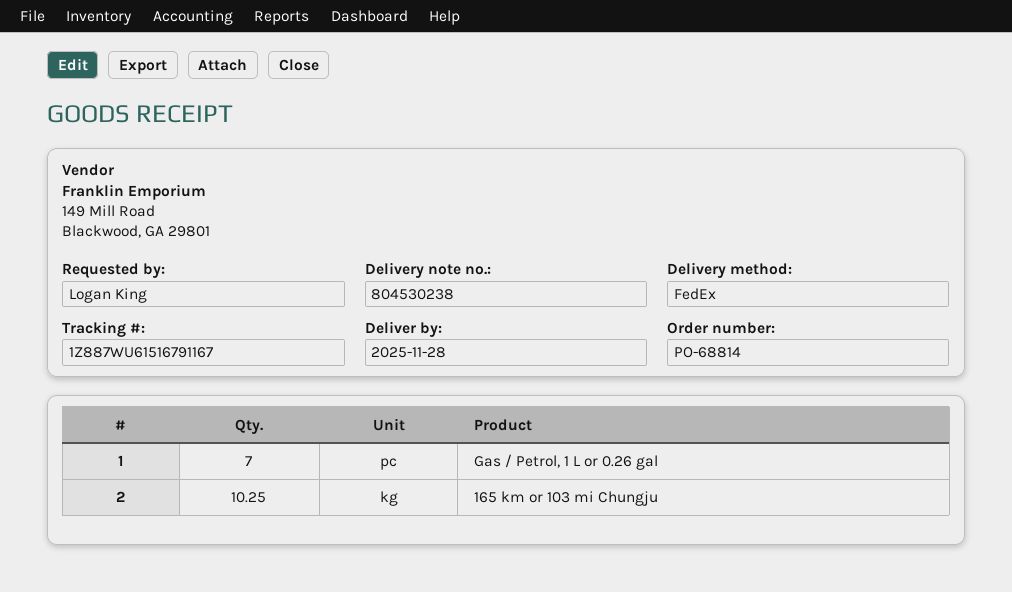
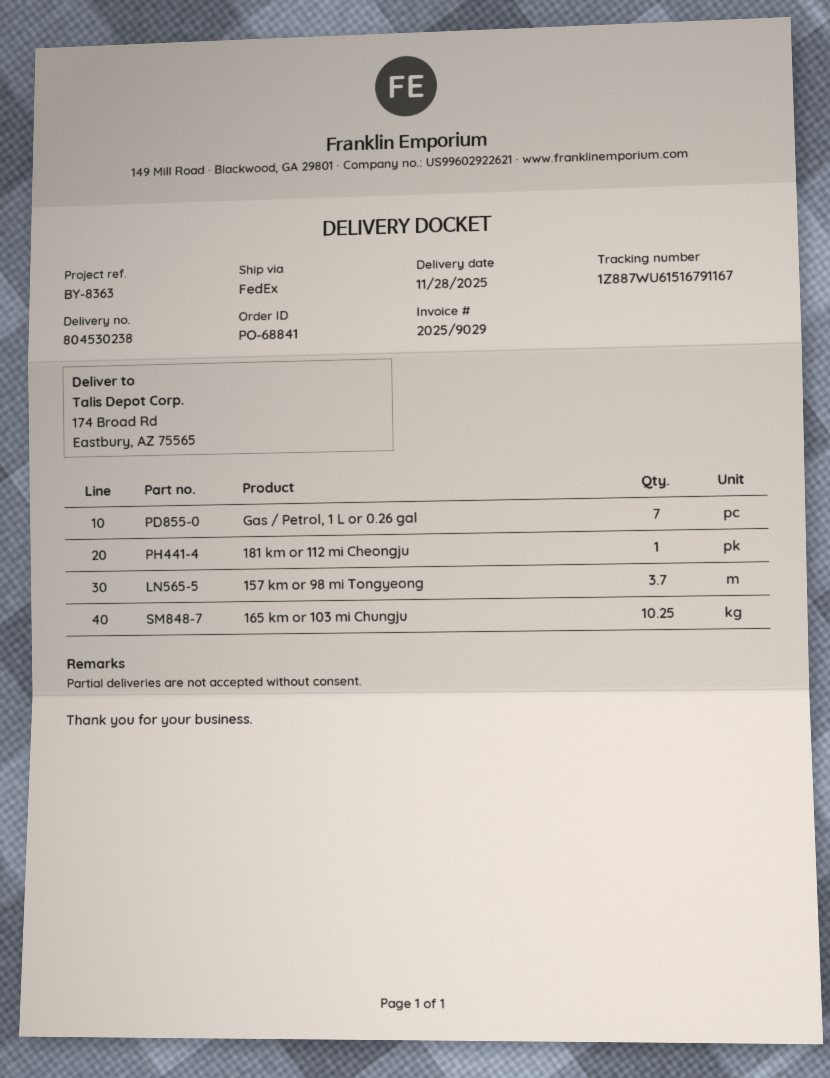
order number: PO-68814 -> PO-68841
181 km or 112 mi Cheongju: none -> 1
157 km or 98 mi Tongyeong: none -> 3.7

